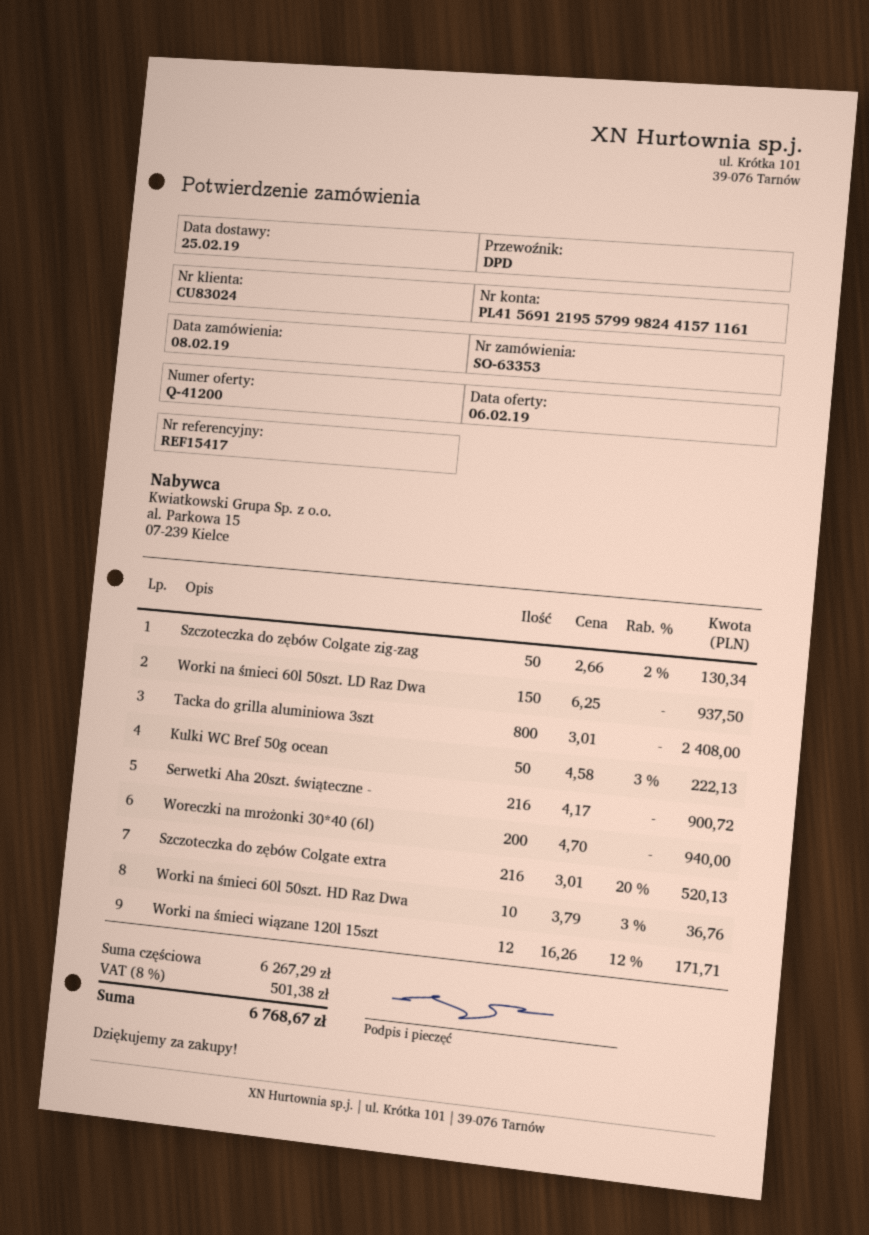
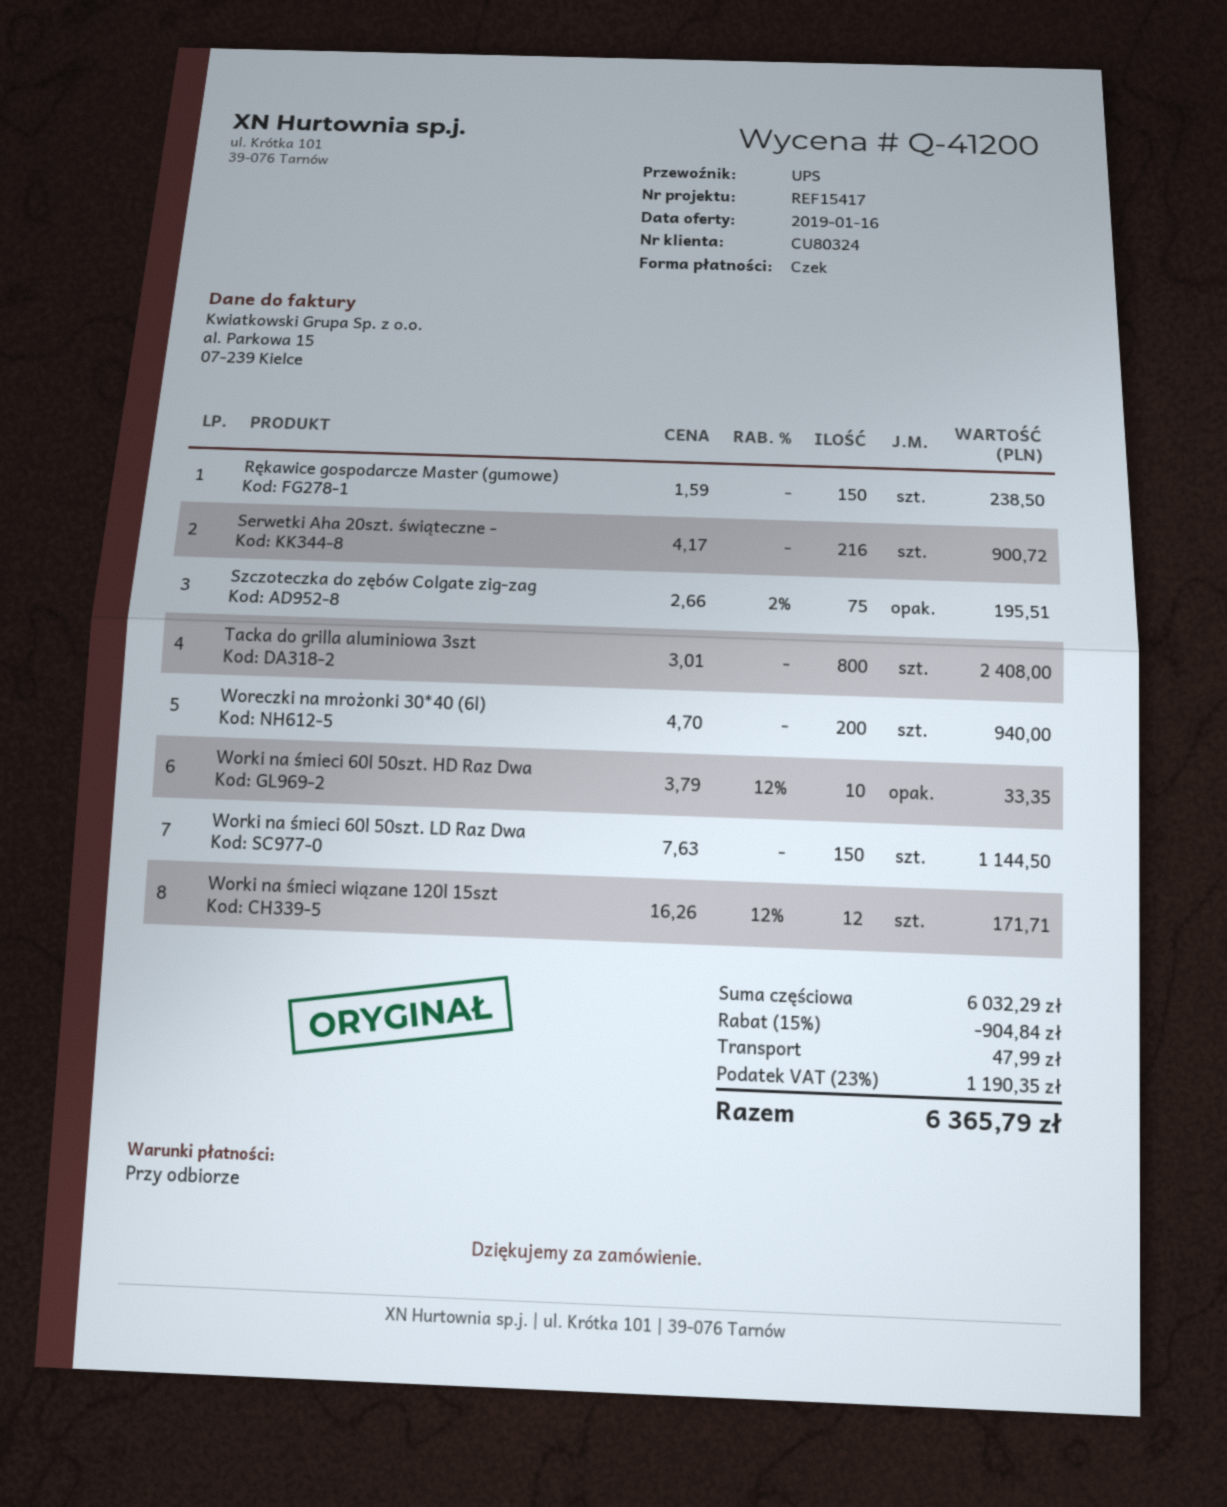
quote date: 2019-02-06 -> 2019-01-16
customer number: CU83024 -> CU80324
shipping method: DPD -> UPS
Szczoteczka do zębów Colgate zig-zag: 50 x 2.66 - 2% = 130.34 -> 75 x 2.66 - 2% = 195.51
Worki na śmieci 60l 50szt. LD Raz Dwa: 150 x 6.25 = 937.50 -> 150 x 7.63 = 1144.50
Kulki WC Bref 50g ocean: 50 x 4.58 - 3% = 222.13 -> none
Szczoteczka do zębów Colgate extra: 216 x 3.01 - 20% = 520.13 -> none
Worki na śmieci 60l 50szt. HD Raz Dwa: 10 x 3.79 - 3% = 36.76 -> 10 x 3.79 - 12% = 33.35
Rękawice gospodarcze Master (gumowe): none -> 150 x 1.59 = 238.50
subtotal: 6267.29 -> 6032.29
discount: none -> 15% = 904.84
shipping: none -> 47.99
tax: 8% = 501.38 -> 23% = 1190.35
total: 6768.67 -> 6365.79

